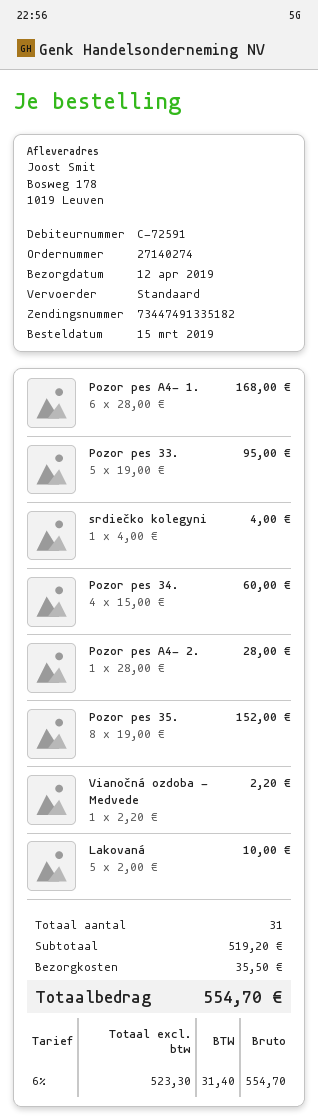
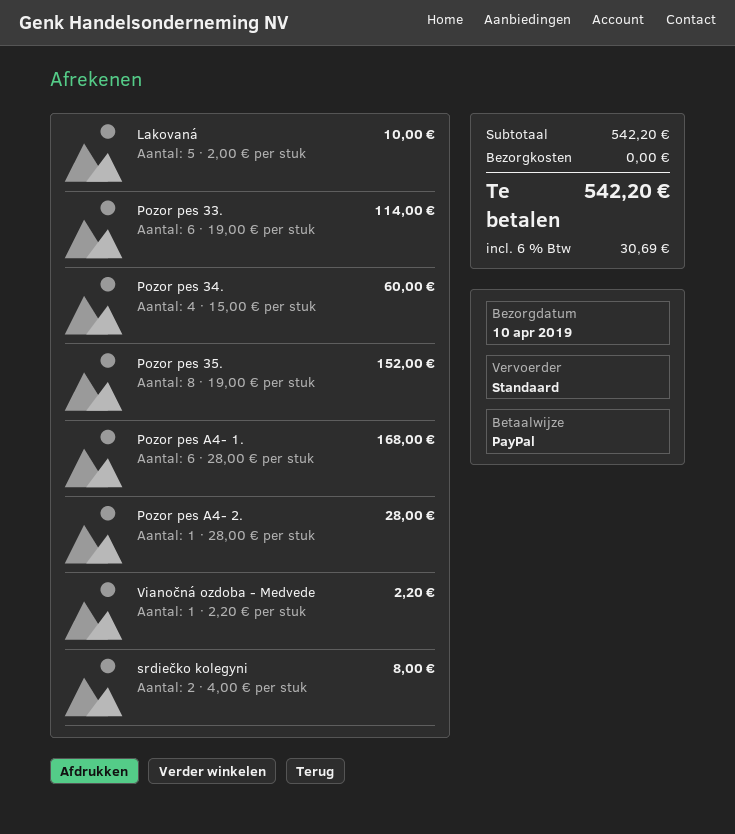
delivery date: 2019-04-12 -> 2019-04-10
Pozor pes 33.: 5 x 19.00 = 95.00 -> 6 x 19.00 = 114.00
srdiečko kolegyni: 1 x 4.00 = 4.00 -> 2 x 4.00 = 8.00
subtotal: 519.20 -> 542.20
shipping: 35.50 -> 0.00
tax: 6% = 31.40 -> 6% = 30.69
total: 554.70 -> 542.20

